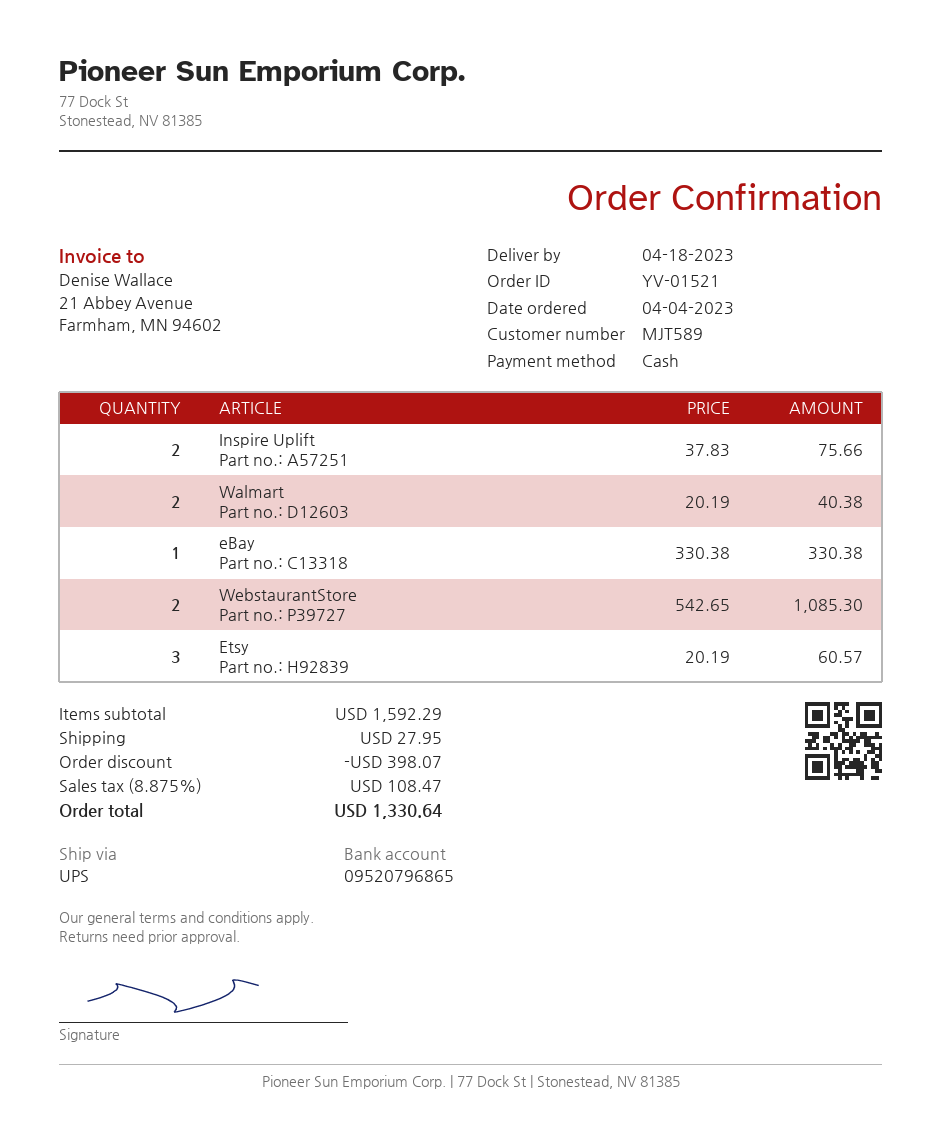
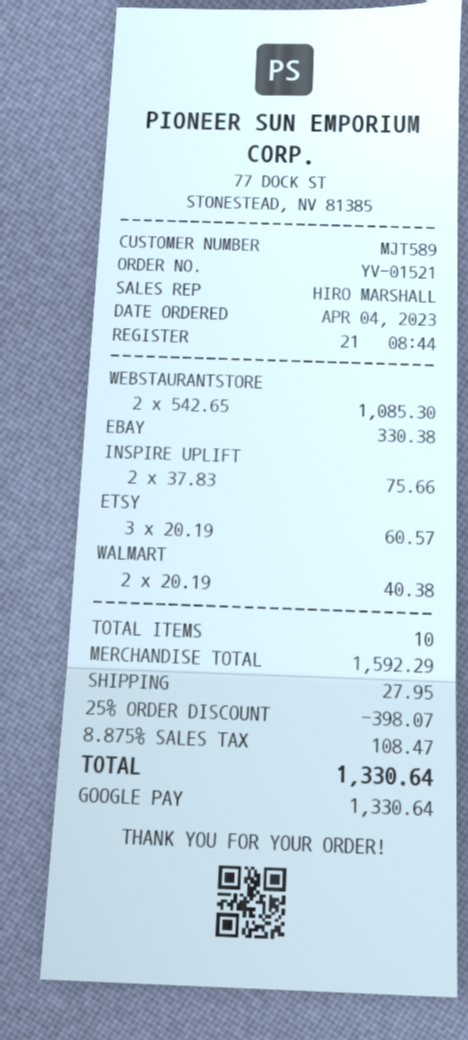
payment method: cash -> Google Pay

